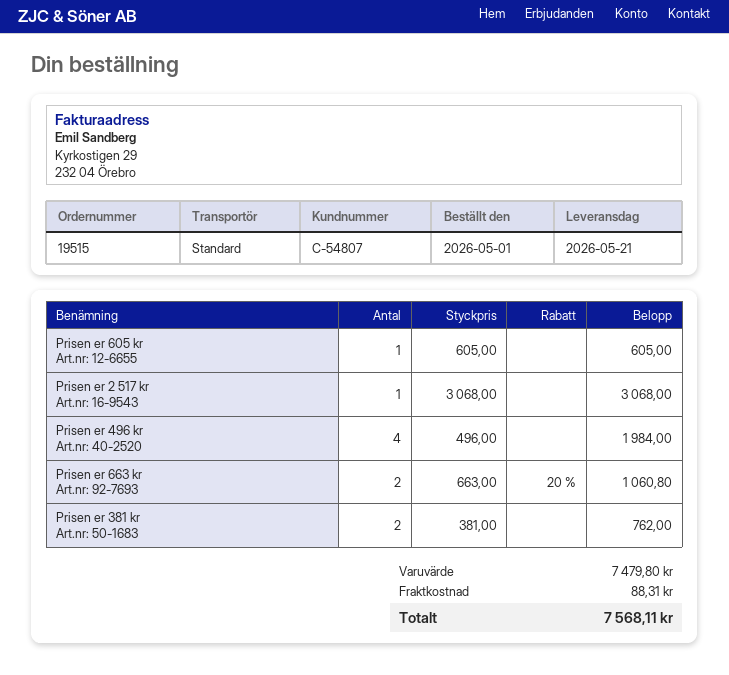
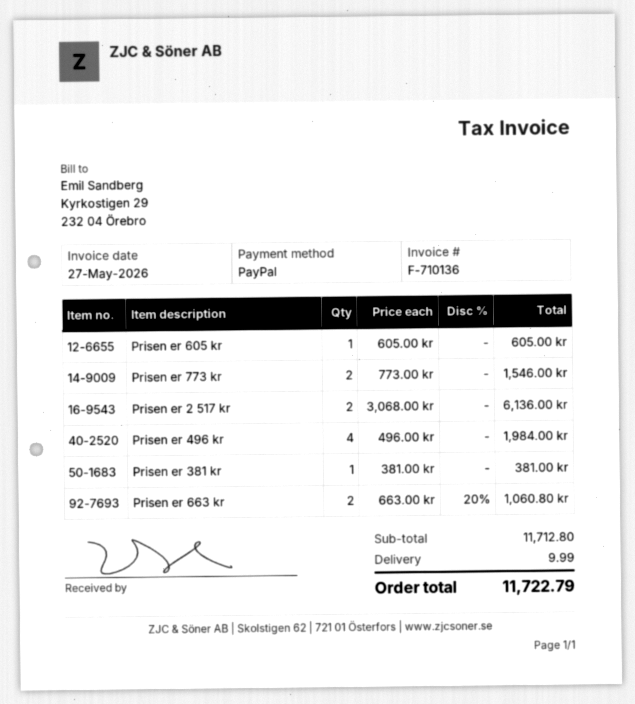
Prisen er 2 517 kr: 1 x 3068.00 = 3068.00 -> 2 x 3068.00 = 6136.00
Prisen er 381 kr: 2 x 381.00 = 762.00 -> 1 x 381.00 = 381.00
Prisen er 773 kr: none -> 2 x 773.00 = 1546.00
subtotal: 7479.80 -> 11712.80
shipping: 88.31 -> 9.99
total: 7568.11 -> 11722.79

